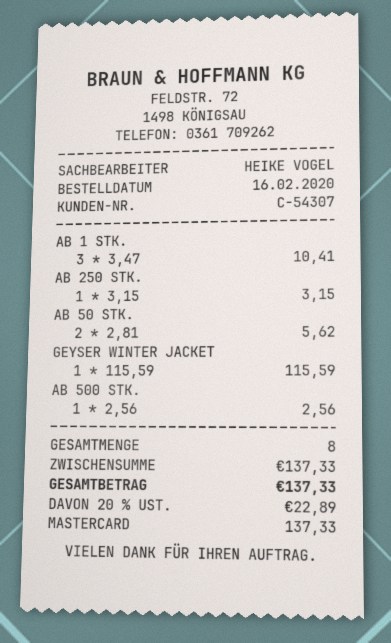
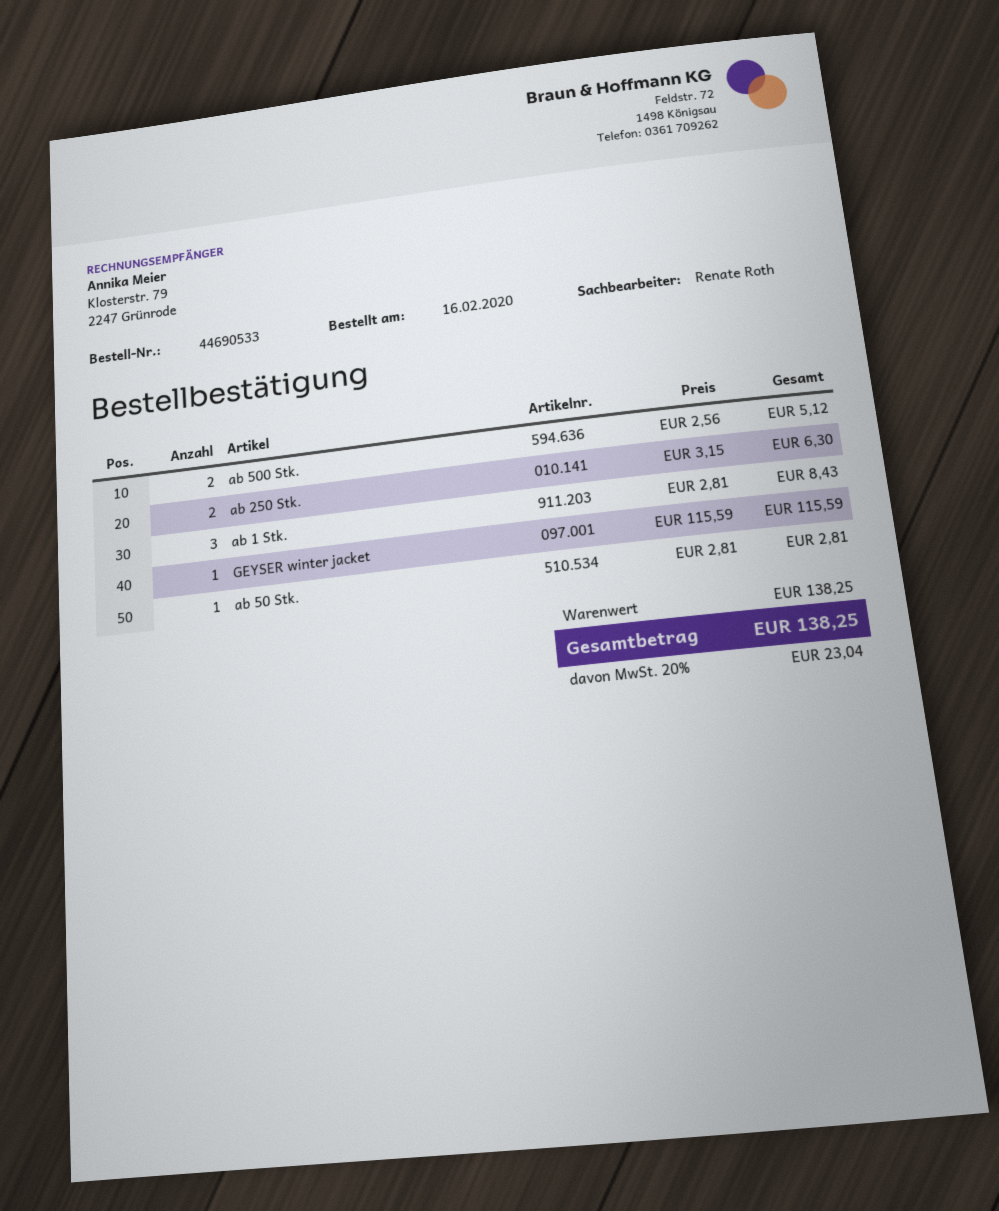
sales rep: HEIKE VOGEL -> Renate Roth
AB 1 STK.: 3 x 3.47 = 10.41 -> 3 x 2.81 = 8.43
AB 250 STK.: 1 x 3.15 = 3.15 -> 2 x 3.15 = 6.30
AB 50 STK.: 2 x 2.81 = 5.62 -> 1 x 2.81 = 2.81
AB 500 STK.: 1 x 2.56 = 2.56 -> 2 x 2.56 = 5.12
subtotal: 137.33 -> 138.25
tax: 20% = 22.89 -> 20% = 23.04
total: 137.33 -> 138.25

